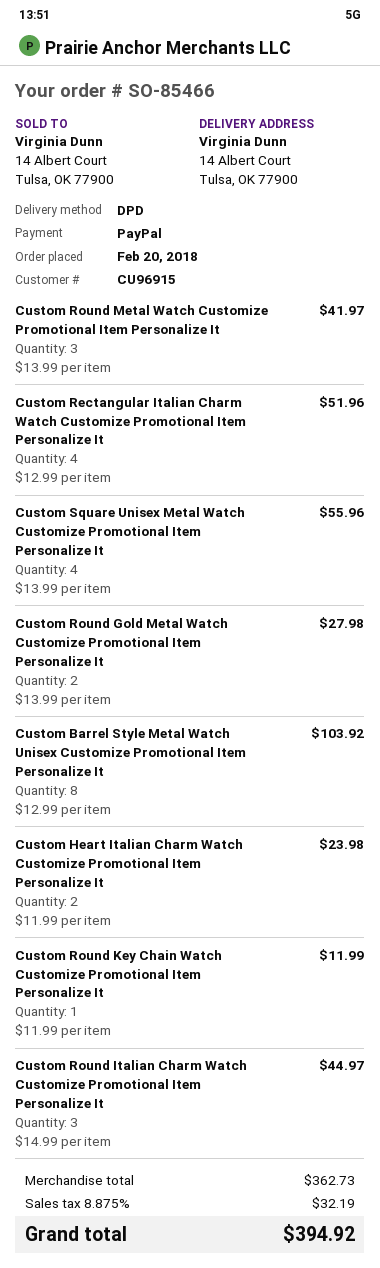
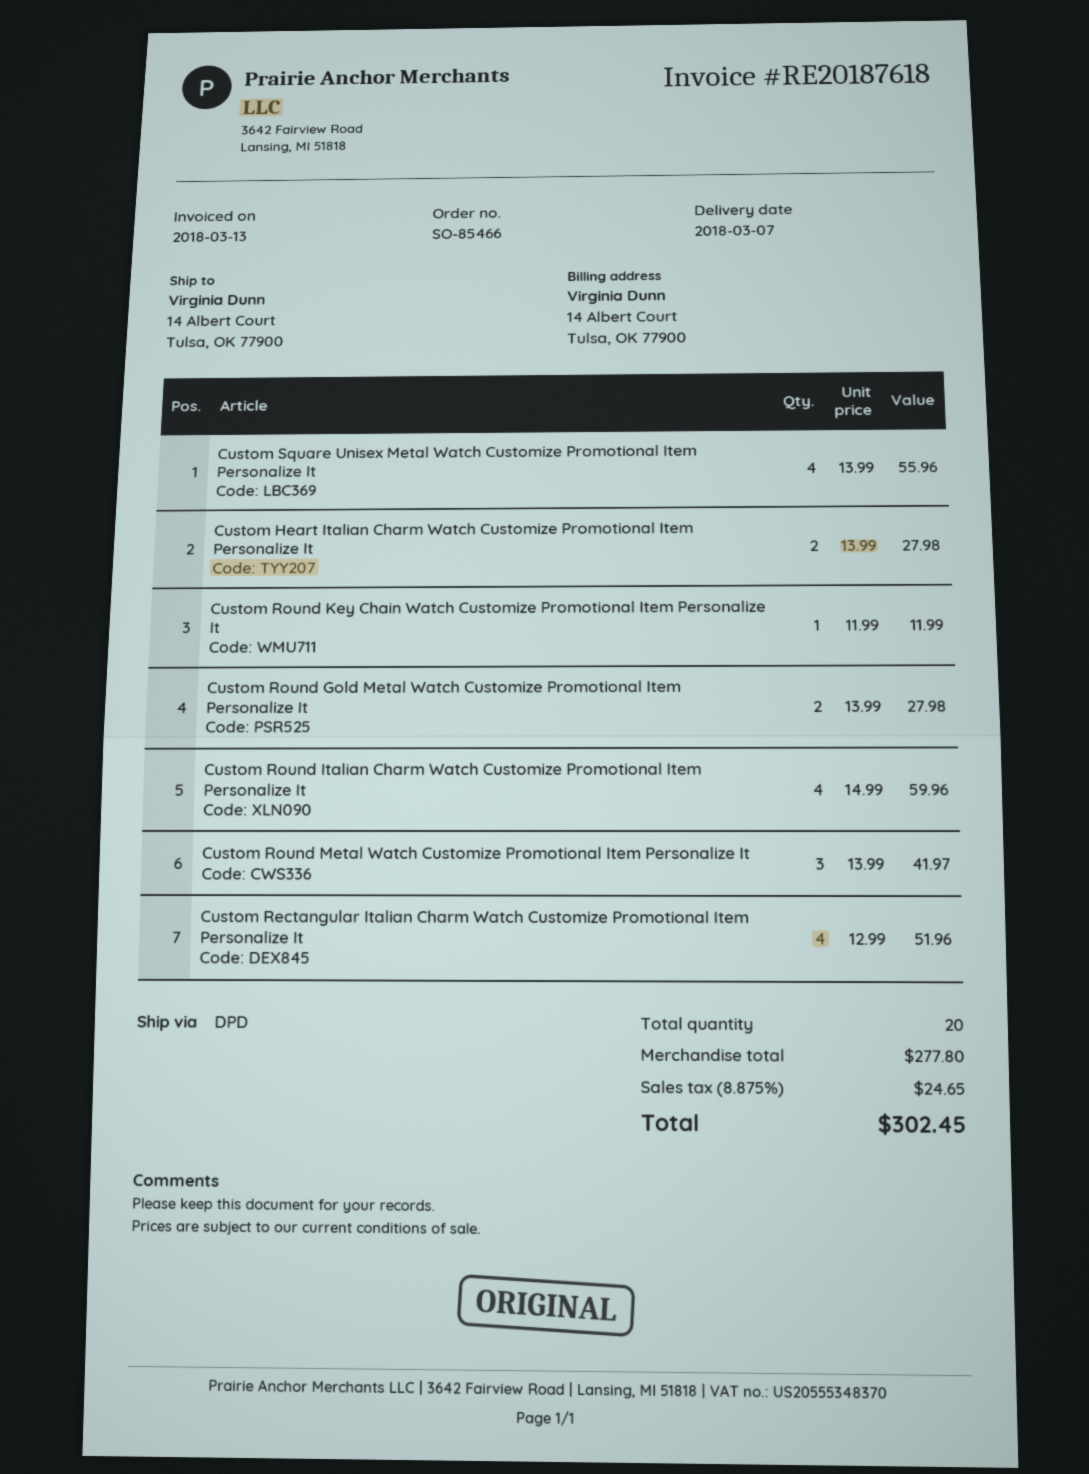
Custom Barrel Style Metal Watch Unisex Customize Promotional Item Personalize It: 8 x 12.99 = 103.92 -> none
Custom Heart Italian Charm Watch Customize Promotional Item Personalize It: 2 x 11.99 = 23.98 -> 2 x 13.99 = 27.98
Custom Round Italian Charm Watch Customize Promotional Item Personalize It: 3 x 14.99 = 44.97 -> 4 x 14.99 = 59.96
subtotal: 362.73 -> 277.80
tax: 8.875% = 32.19 -> 8.875% = 24.65
total: 394.92 -> 302.45

